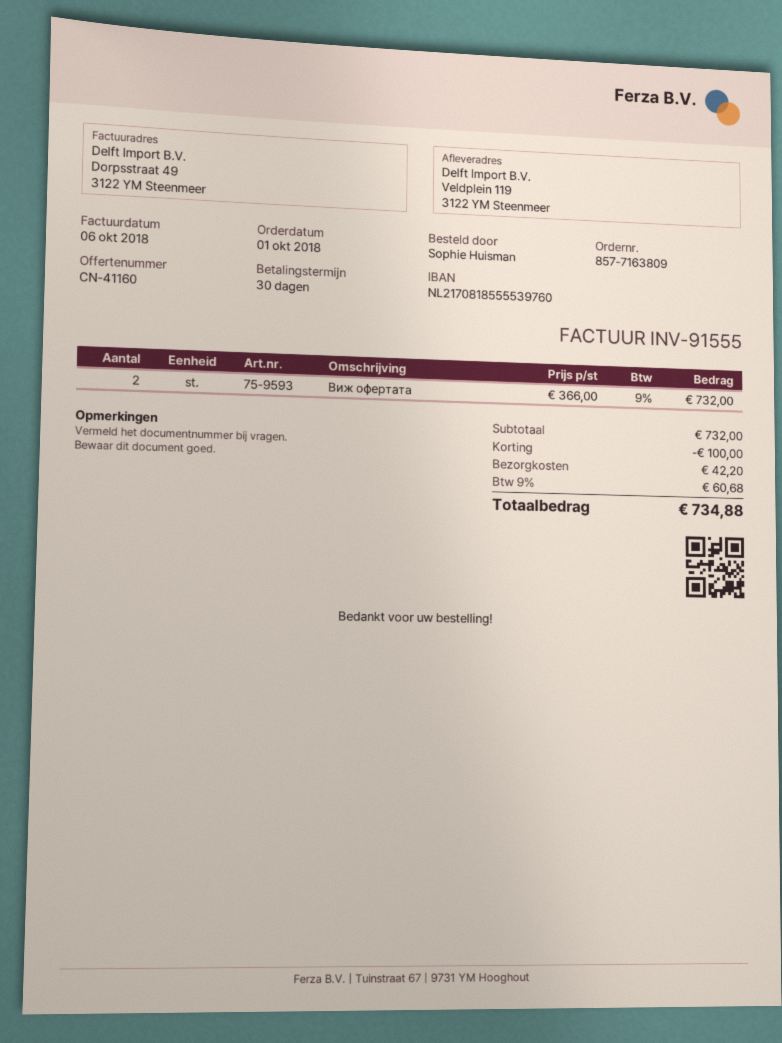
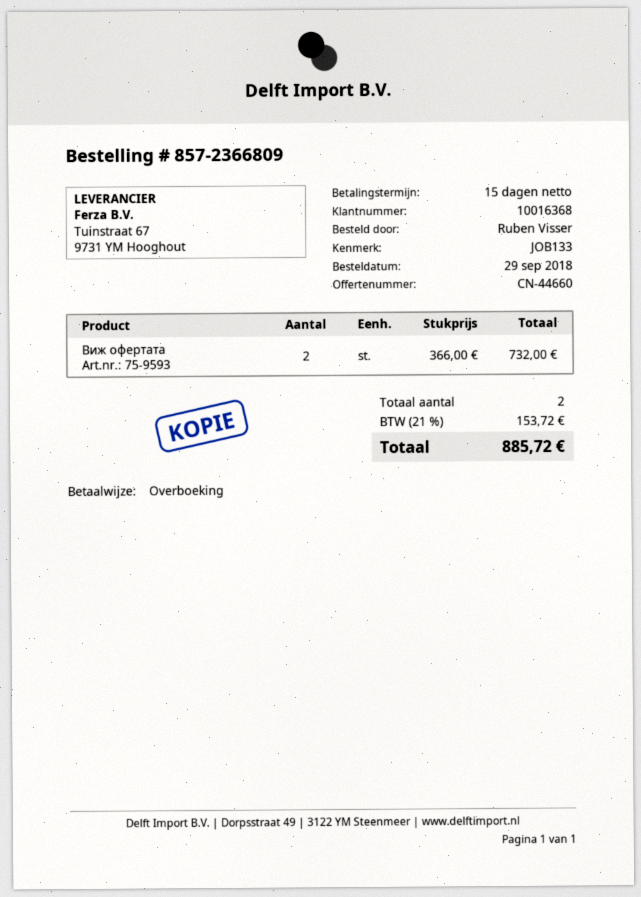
quote number: CN-41160 -> CN-44660
order number: 857-7163809 -> 857-2366809
order date: 2018-10-01 -> 2018-09-29
payment terms: 30 days -> 15 days
ordered by: Sophie Huisman -> Ruben Visser
discount: 100.00 -> none
shipping: 42.20 -> none
tax: 9% = 60.68 -> 21% = 153.72
total: 734.88 -> 885.72

